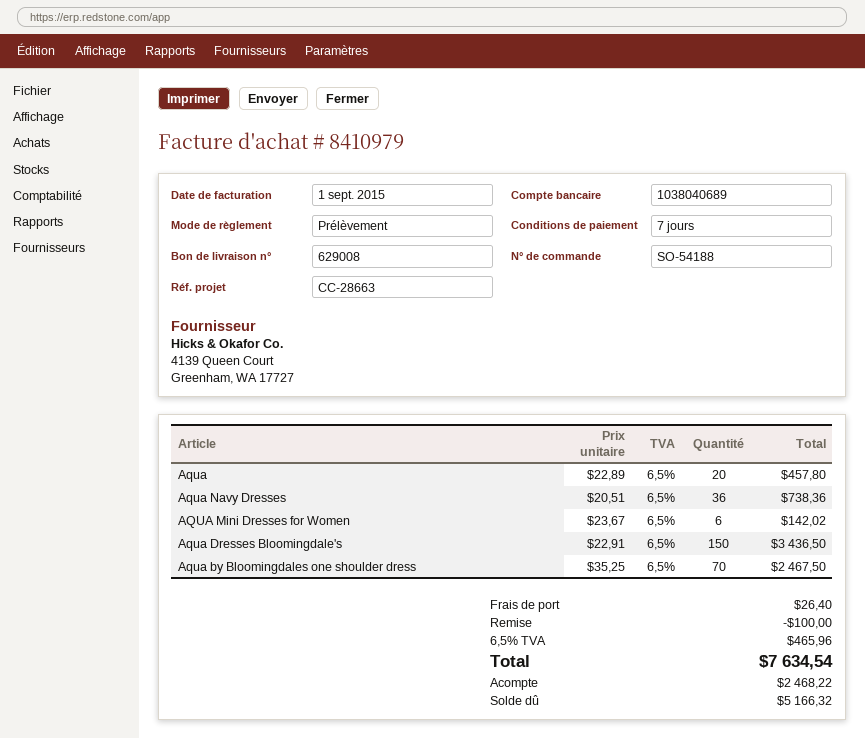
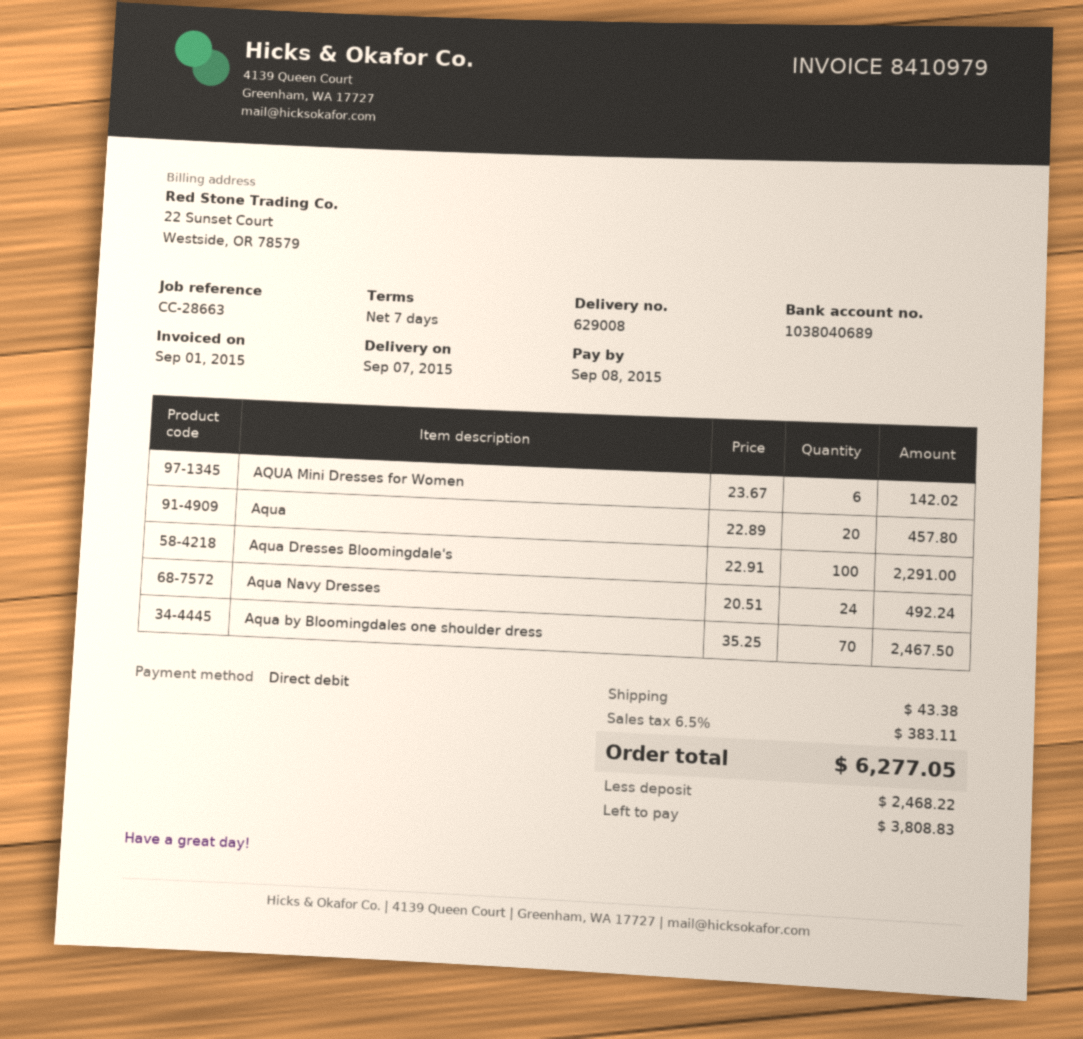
Aqua Navy Dresses: 36 x 20.51 = 738.36 -> 24 x 20.51 = 492.24
Aqua Dresses Bloomingdale's: 150 x 22.91 = 3436.50 -> 100 x 22.91 = 2291.00
discount: 100.00 -> none
shipping: 26.40 -> 43.38
tax: 6.5% = 465.96 -> 6.5% = 383.11
total: 7634.54 -> 6277.05
balance: 5166.32 -> 3808.83

